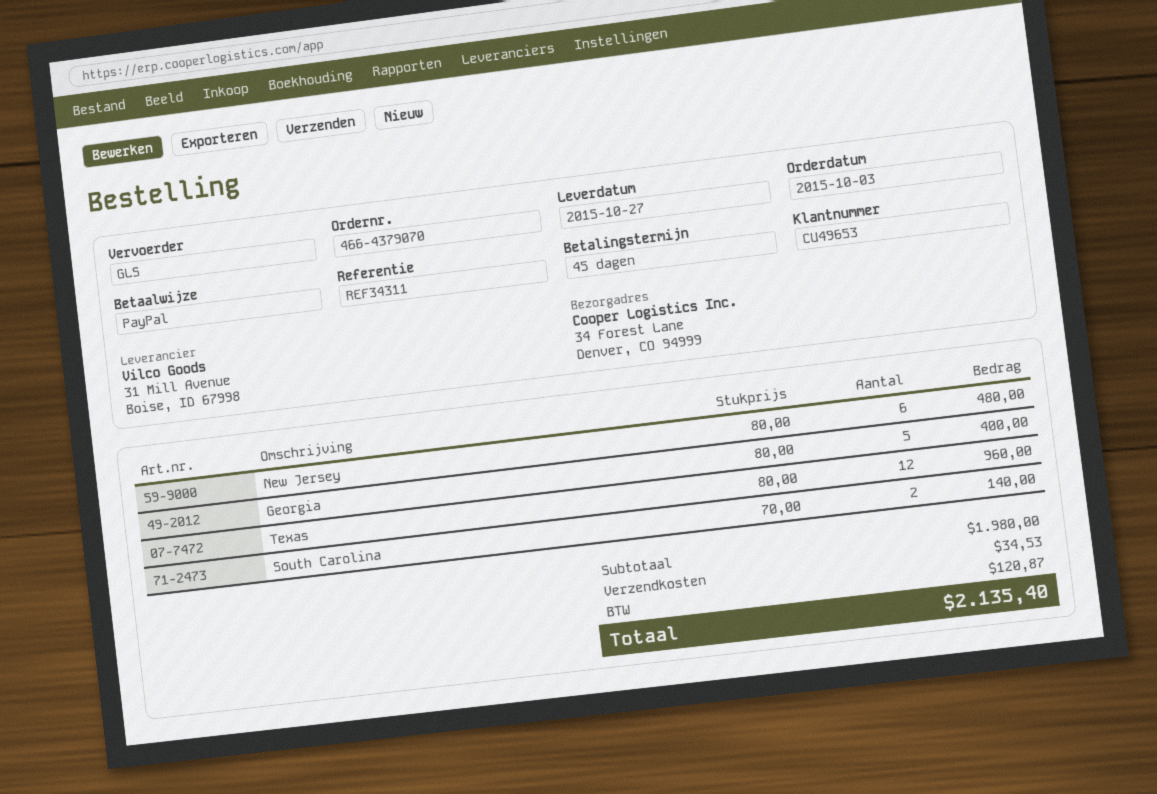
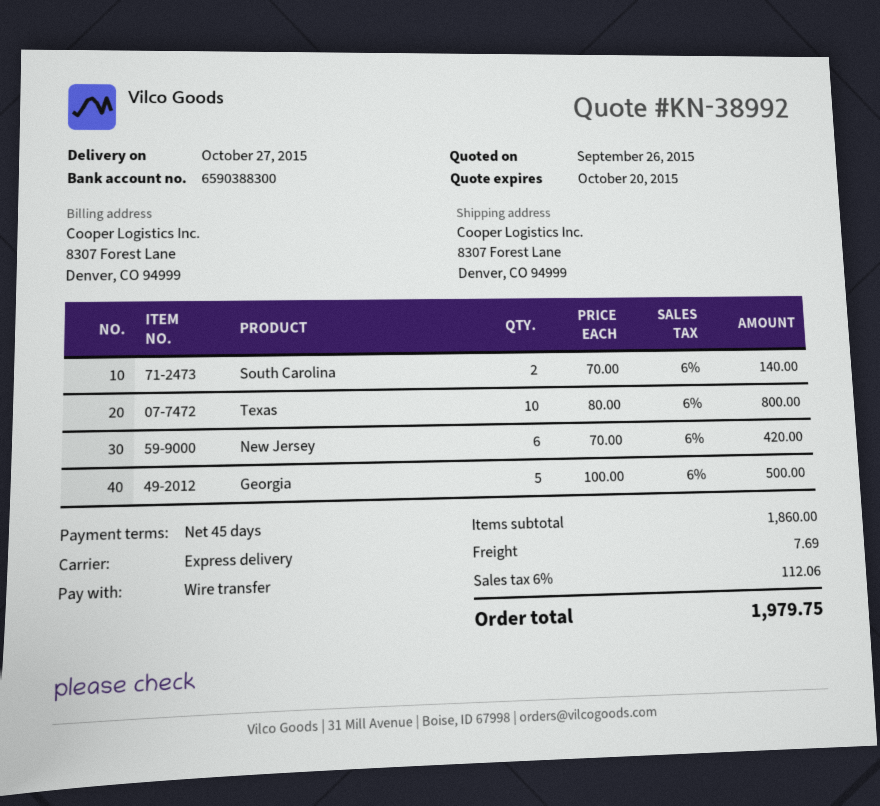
payment method: PayPal -> bank transfer
shipping method: GLS -> express
ship to: 34 Forest Lane, Denver, CO 94999 -> 8307 Forest Lane, Denver, CO 94999
New Jersey: 6 x 80.00 = 480.00 -> 6 x 70.00 = 420.00
Georgia: 5 x 80.00 = 400.00 -> 5 x 100.00 = 500.00
Texas: 12 x 80.00 = 960.00 -> 10 x 80.00 = 800.00
subtotal: 1980.00 -> 1860.00
shipping: 34.53 -> 7.69
tax: 120.87 -> 112.06
total: 2135.40 -> 1979.75

